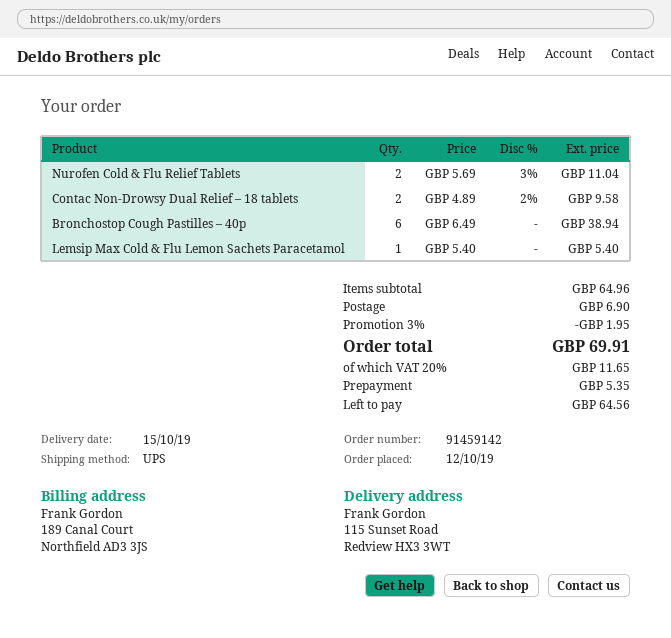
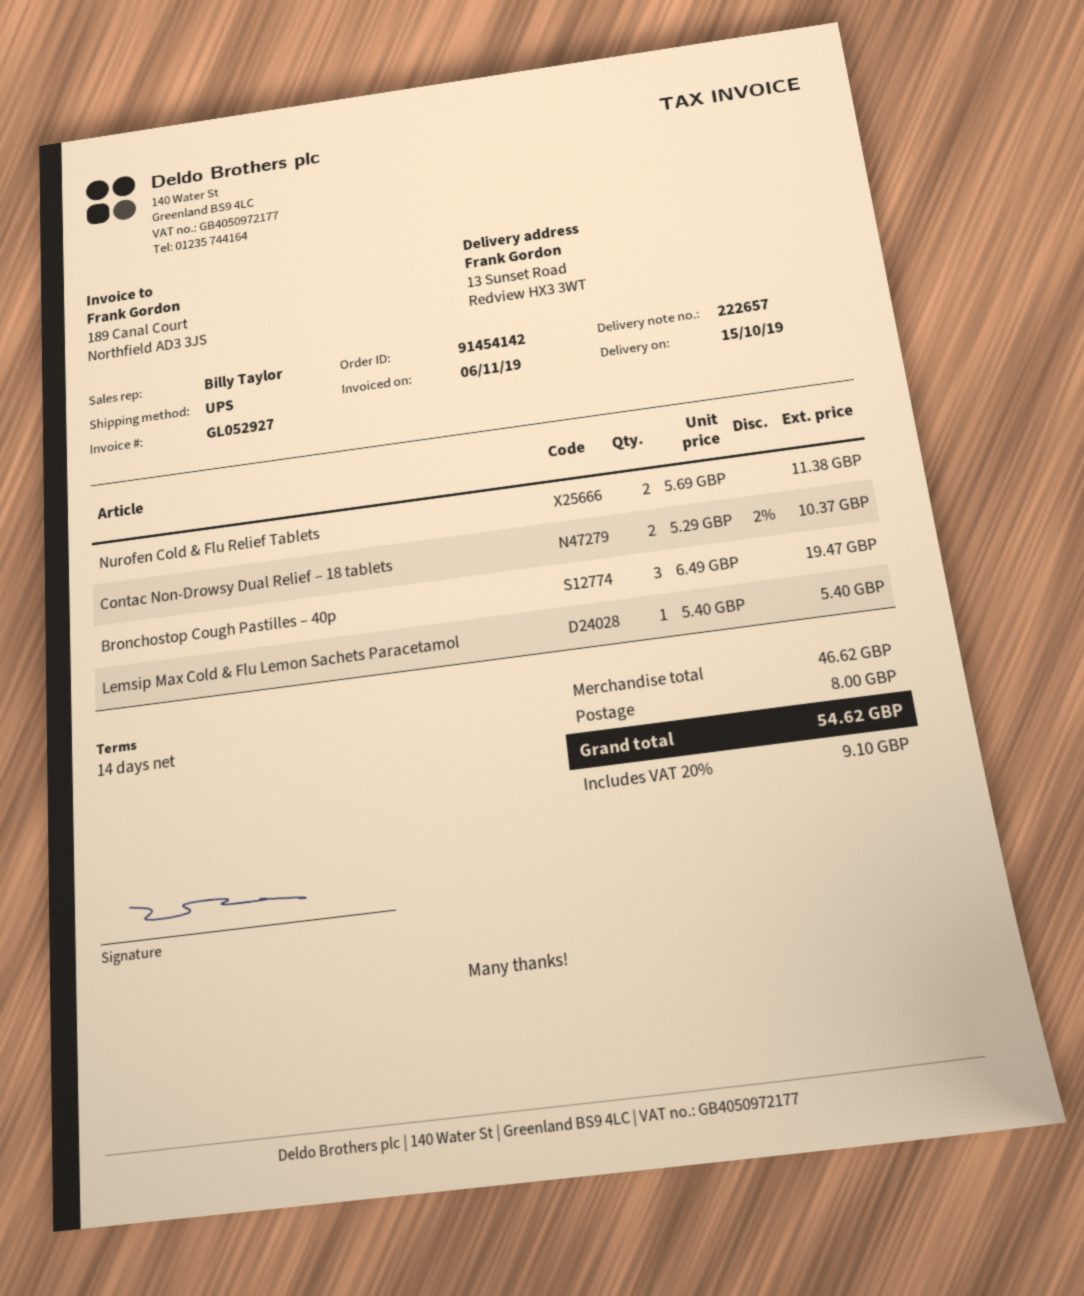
order number: 91459142 -> 91454142
ship to: 115 Sunset Road, Redview HX3 3WT -> 13 Sunset Road, Redview HX3 3WT
Nurofen Cold & Flu Relief Tablets: 2 x 5.69 - 3% = 11.04 -> 2 x 5.69 = 11.38
Contac Non-Drowsy Dual Relief – 18 tablets: 2 x 4.89 - 2% = 9.58 -> 2 x 5.29 - 2% = 10.37
Bronchostop Cough Pastilles – 40p: 6 x 6.49 = 38.94 -> 3 x 6.49 = 19.47
subtotal: 64.96 -> 46.62
discount: 3% = 1.95 -> none
shipping: 6.90 -> 8.00
tax: 20% = 11.65 -> 20% = 9.10
total: 69.91 -> 54.62

